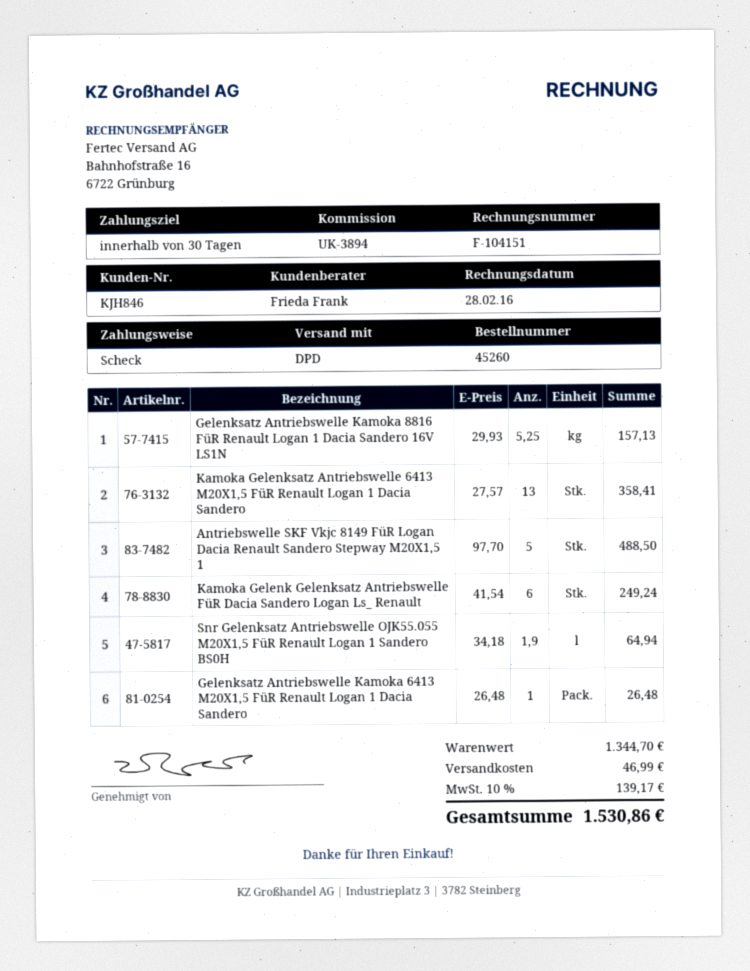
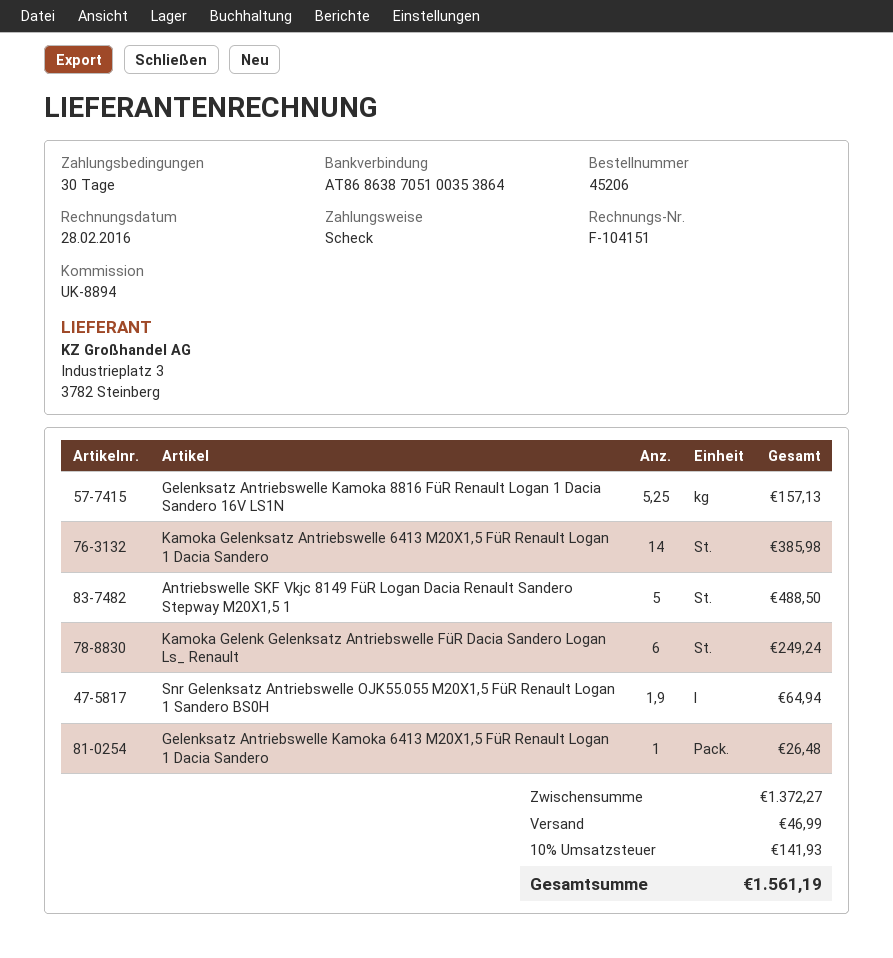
order number: 45260 -> 45206
reference: UK-3894 -> UK-8894
Kamoka Gelenksatz Antriebswelle 6413 M20X1,5 FüR Renault Logan 1 Dacia Sandero: 13 for 358.41 -> 14 for 385.98
subtotal: 1344.70 -> 1372.27
tax: 10% = 139.17 -> 10% = 141.93
total: 1530.86 -> 1561.19

